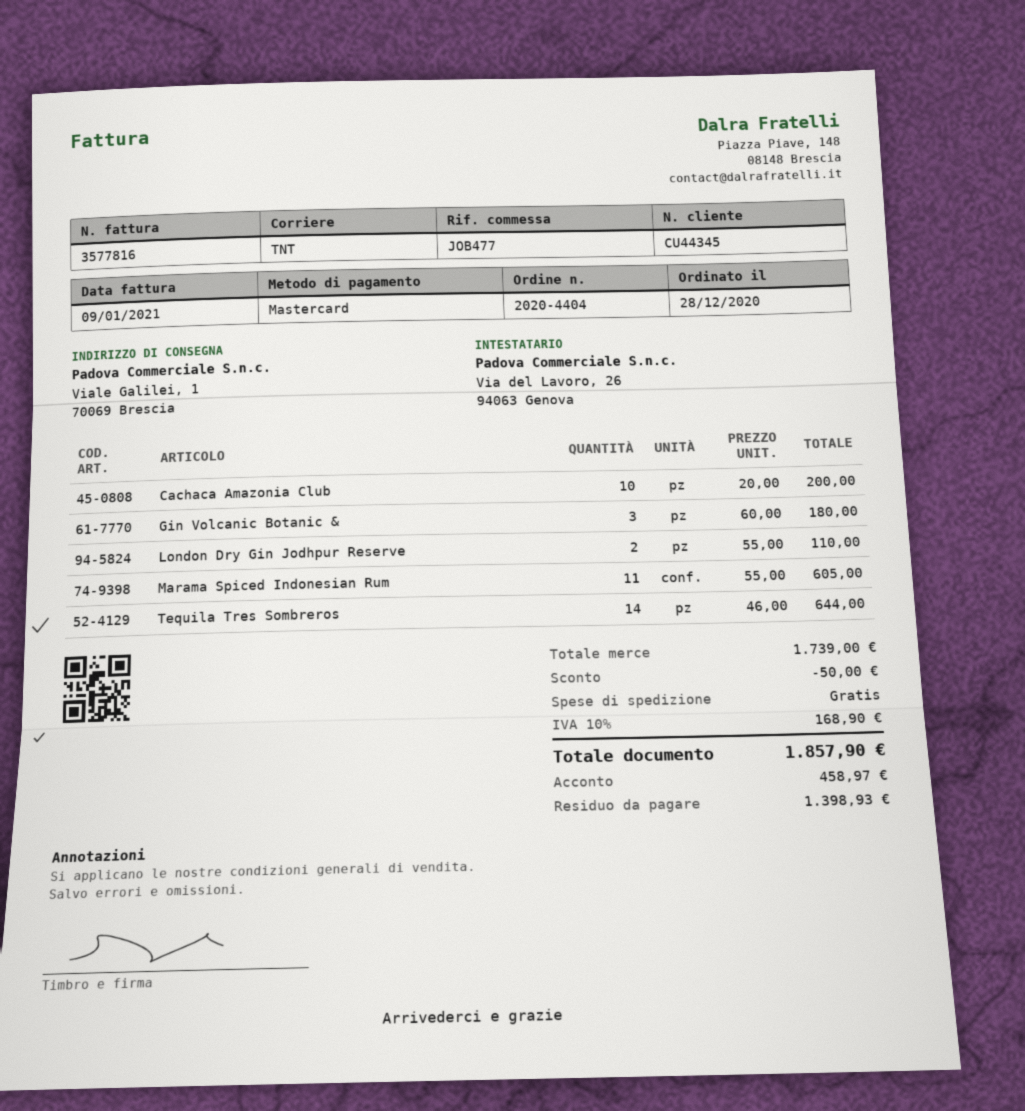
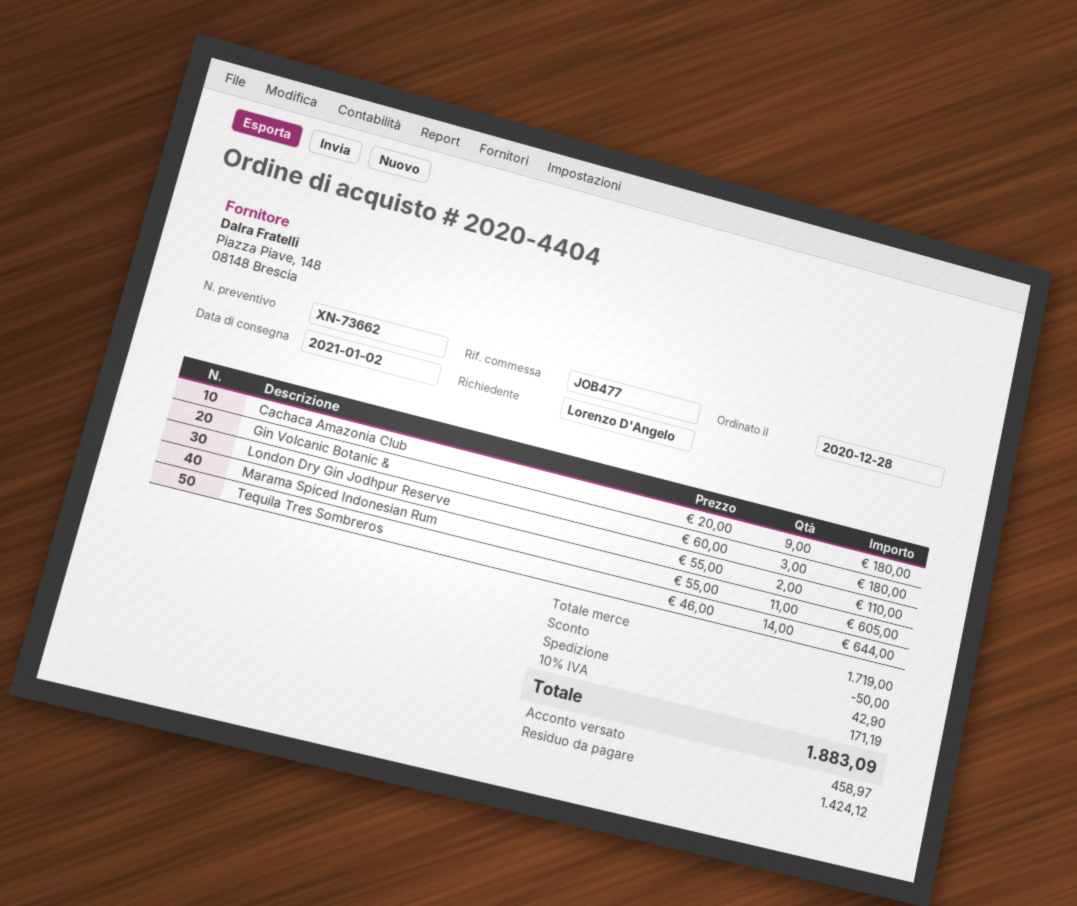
Cachaca Amazonia Club: 10 x 20.00 = 200.00 -> 9 x 20.00 = 180.00
subtotal: 1739.00 -> 1719.00
shipping: 0.00 -> 42.90
tax: 10% = 168.90 -> 10% = 171.19
total: 1857.90 -> 1883.09
balance: 1398.93 -> 1424.12

